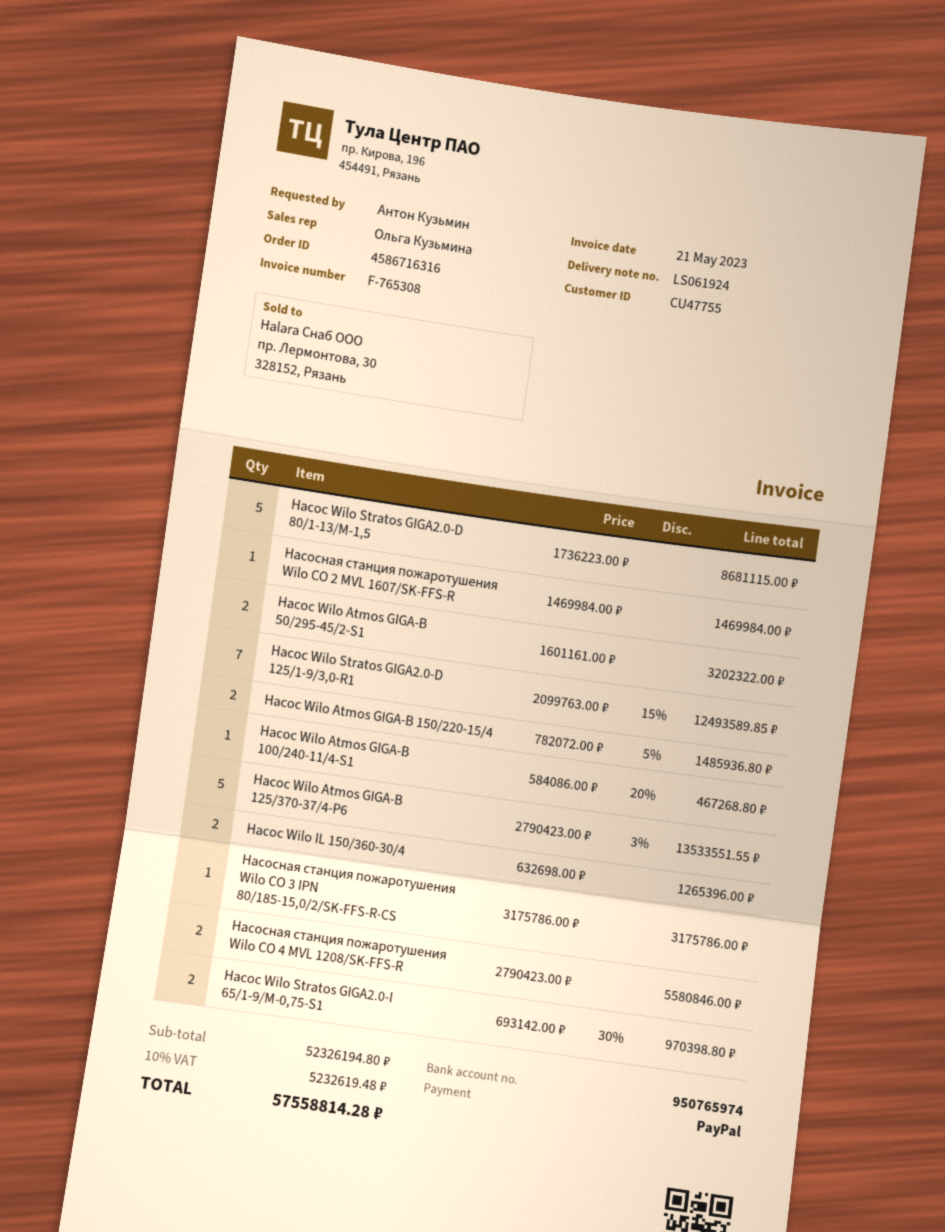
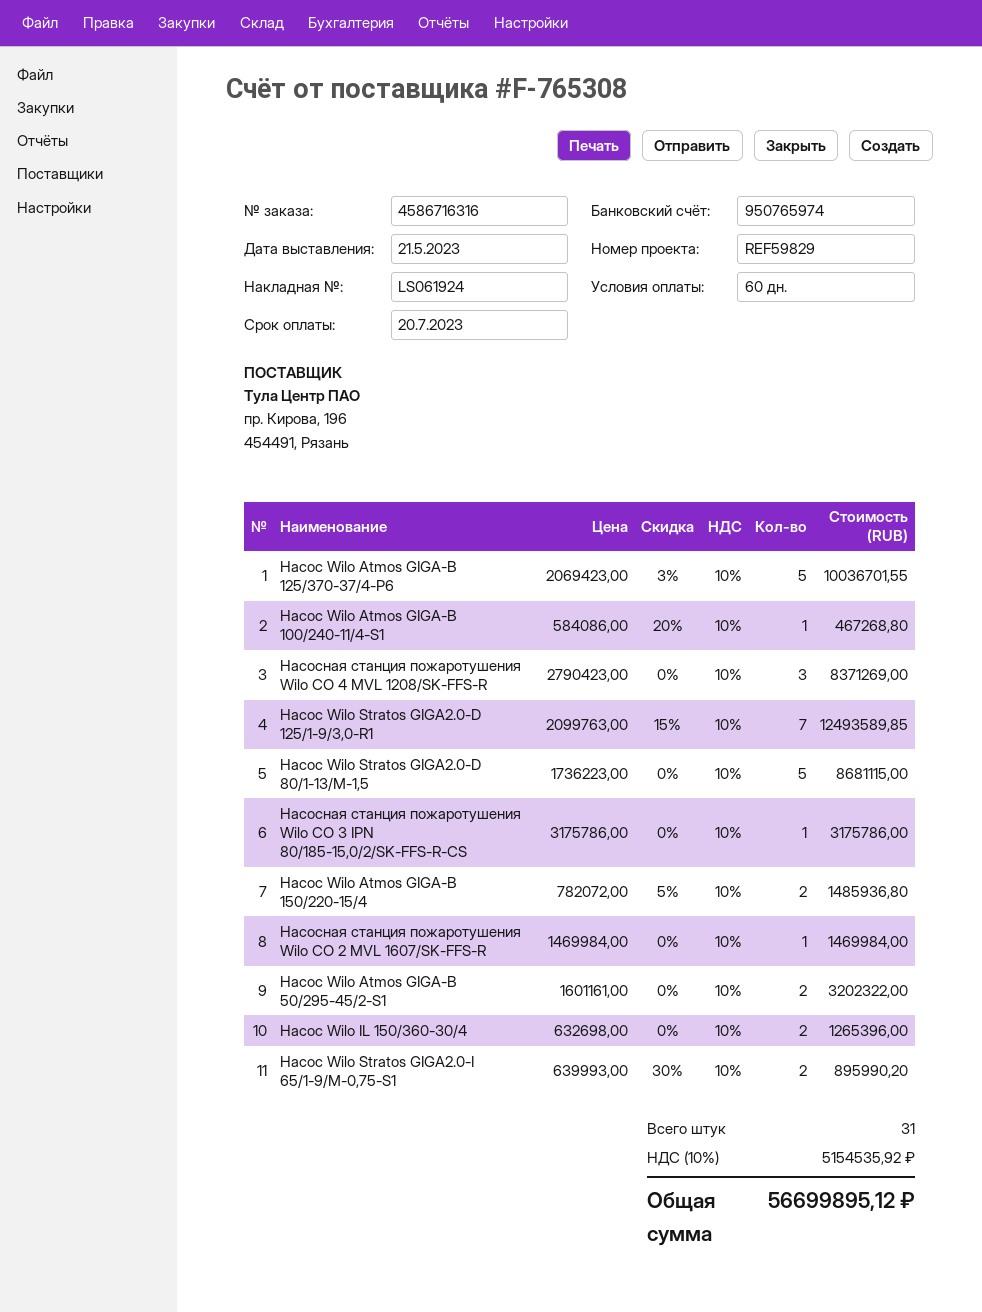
Насос Wilo Atmos GIGA-B 125/370-37/4-P6: 5 x 2790423.00 - 3% = 13533551.55 -> 5 x 2069423.00 - 3% = 10036701.55
Насосная станция пожаротушения Wilo CO 4 MVL 1208/SK-FFS-R: 2 x 2790423.00 = 5580846.00 -> 3 x 2790423.00 = 8371269.00
Насос Wilo Stratos GIGA2.0-I 65/1-9/M-0,75-S1: 2 x 693142.00 - 30% = 970398.80 -> 2 x 639993.00 - 30% = 895990.20
tax: 10% = 5232619.48 -> 10% = 5154535.92
total: 57558814.28 -> 56699895.12

